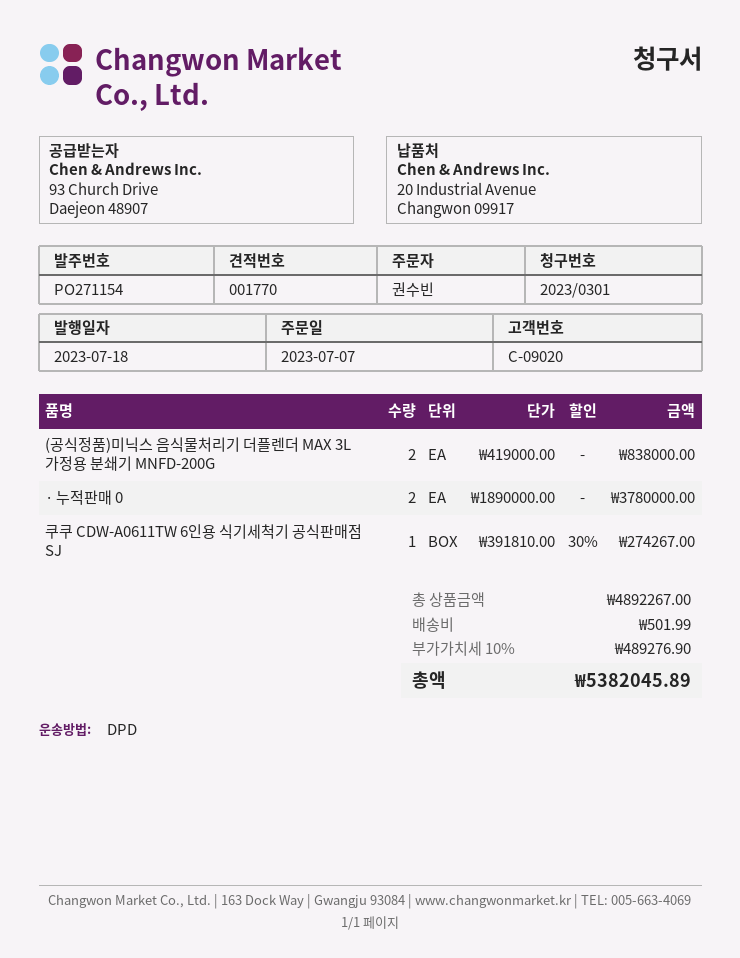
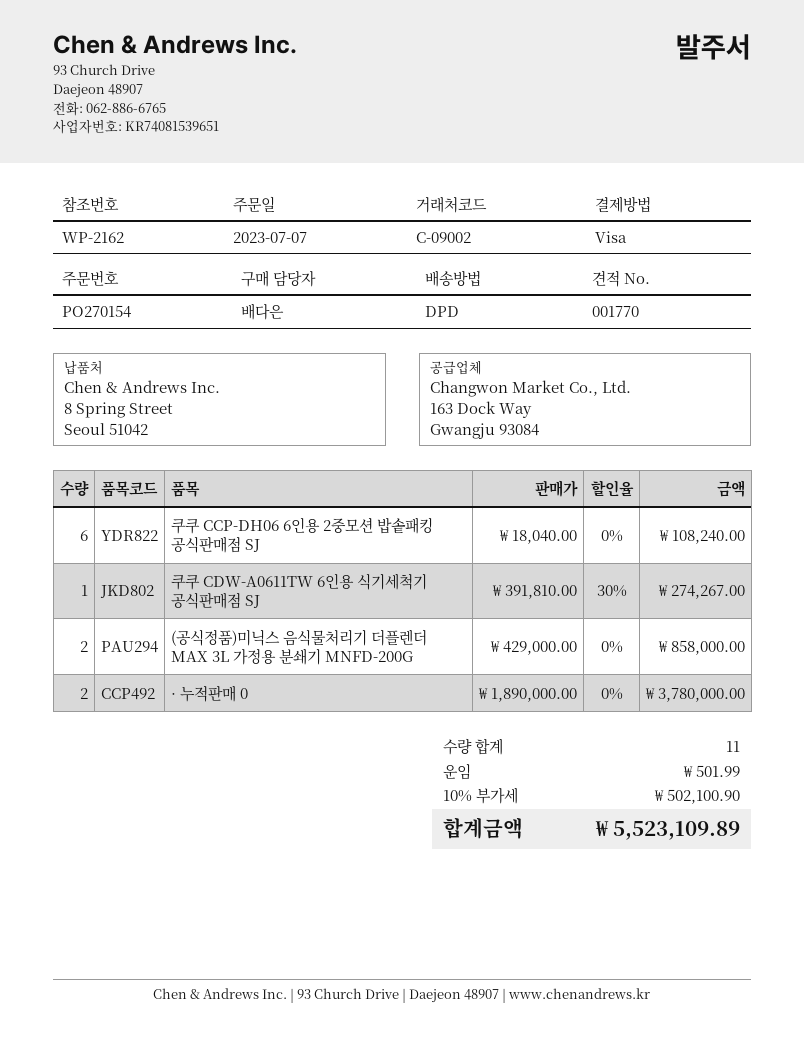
order number: PO271154 -> PO270154
customer number: C-09020 -> C-09002
ordered by: 권수빈 -> 배다은
ship to: 20 Industrial Avenue, Changwon 09917 -> 8 Spring Street, Seoul 51042
(공식정품)미닉스 음식물처리기 더플렌더 MAX 3L 가정용 분쇄기 MNFD-200G: 2 x 419000.00 = 838000.00 -> 2 x 429000.00 = 858000.00
쿠쿠 CCP-DH06 6인용 2중모션 밥솥패킹 공식판매점 SJ: none -> 6 x 18040.00 = 108240.00
tax: 10% = 489276.90 -> 10% = 502100.90
total: 5382045.89 -> 5523109.89

